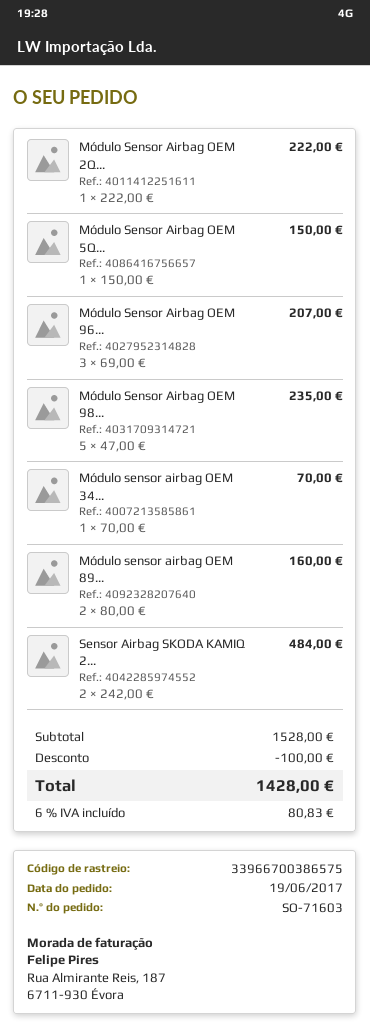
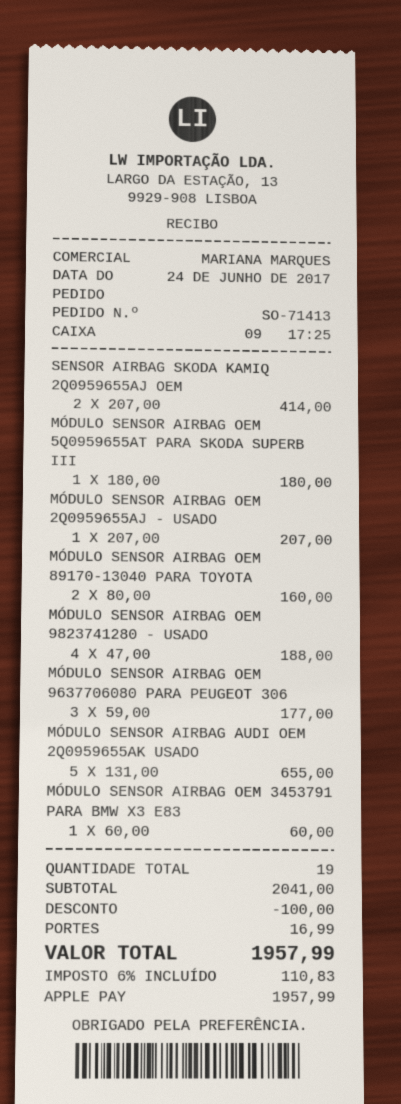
order number: SO-71603 -> SO-71413
order date: 2017-06-19 -> 2017-06-24
Módulo Sensor Airbag OEM 2Q...: 1 x 222.00 = 222.00 -> 1 x 207.00 = 207.00
Módulo Sensor Airbag OEM 5Q...: 1 x 150.00 = 150.00 -> 1 x 180.00 = 180.00
Módulo Sensor Airbag OEM 96...: 3 x 69.00 = 207.00 -> 3 x 59.00 = 177.00
Módulo Sensor Airbag OEM 98...: 5 x 47.00 = 235.00 -> 4 x 47.00 = 188.00
Módulo sensor airbag OEM 34...: 1 x 70.00 = 70.00 -> 1 x 60.00 = 60.00
Sensor Airbag SKODA KAMIQ 2...: 2 x 242.00 = 484.00 -> 2 x 207.00 = 414.00
MÓDULO SENSOR AIRBAG AUDI OEM 2Q0959655AK USADO: none -> 5 x 131.00 = 655.00
subtotal: 1528.00 -> 2041.00
shipping: none -> 16.99
tax: 6% = 80.83 -> 6% = 110.83
total: 1428.00 -> 1957.99

